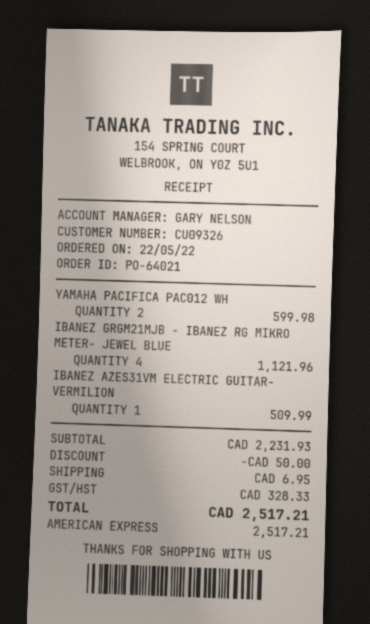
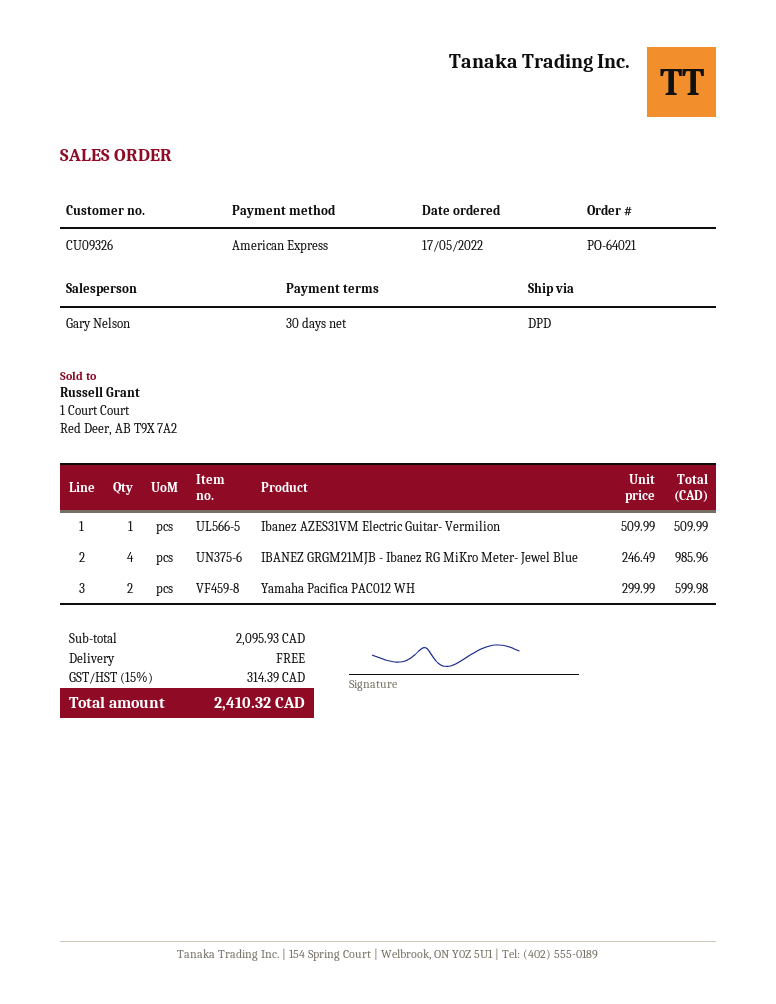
order date: 2022-05-22 -> 2022-05-17
IBANEZ GRGM21MJB - IBANEZ RG MIKRO METER- JEWEL BLUE: 4 for 1121.96 -> 4 for 985.96
subtotal: 2231.93 -> 2095.93
discount: 50.00 -> none
shipping: 6.95 -> 0.00
tax: 328.33 -> 314.39
total: 2517.21 -> 2410.32

